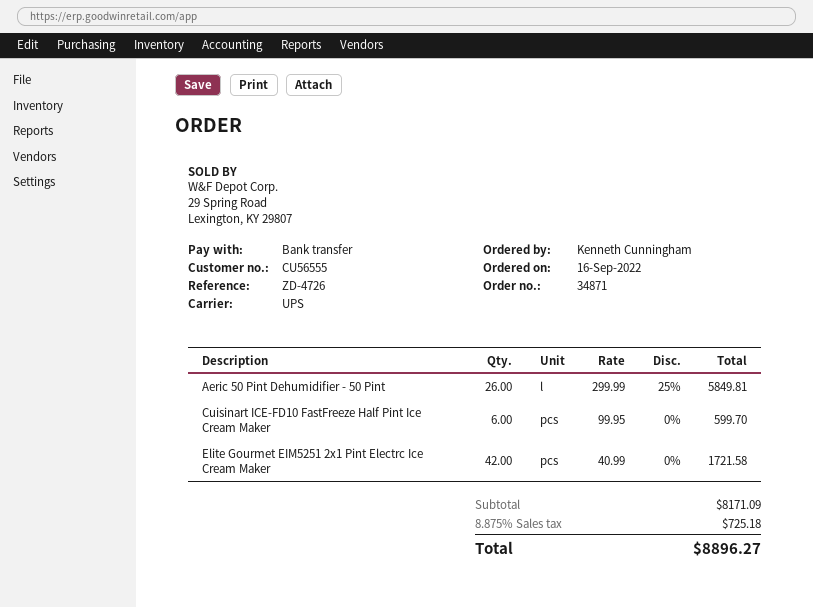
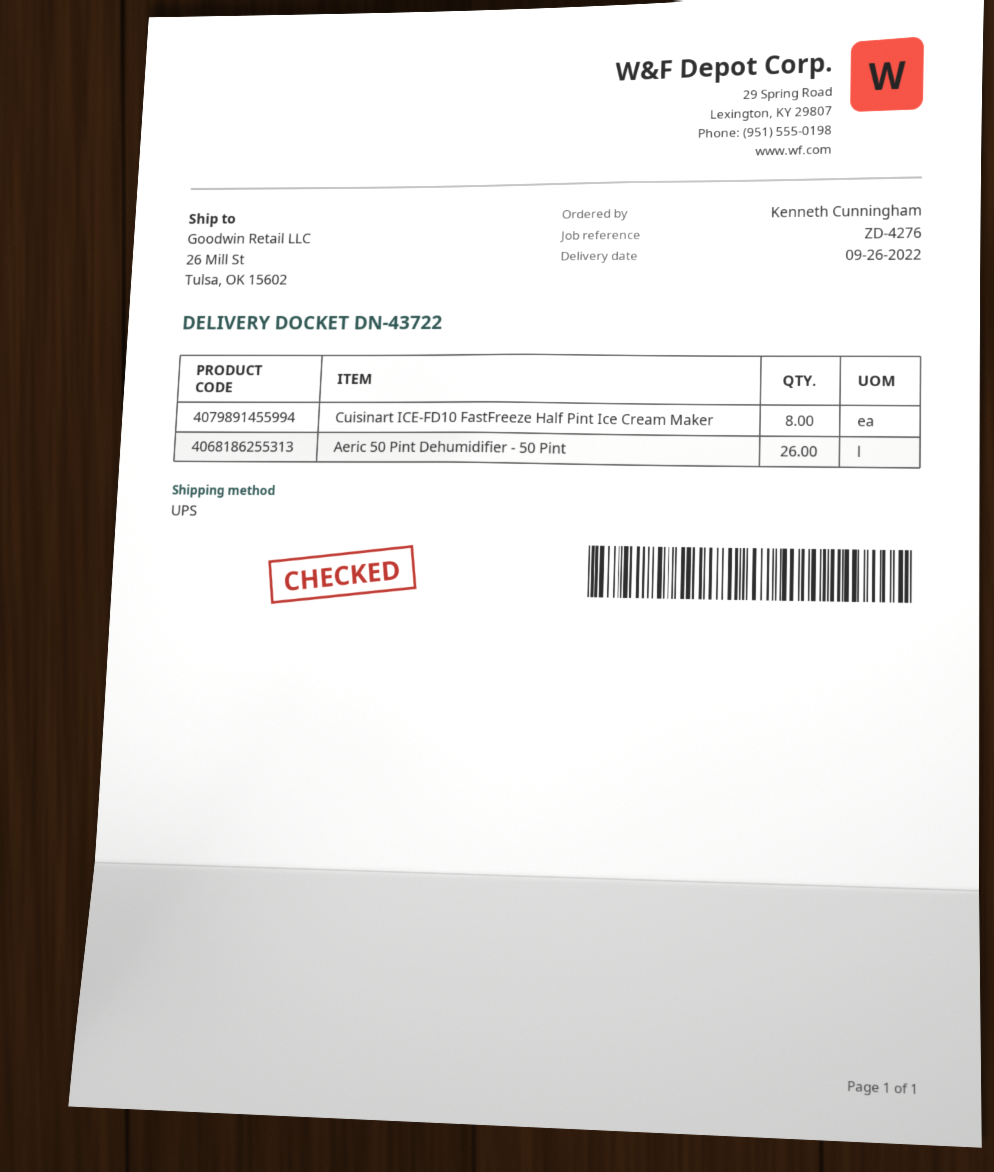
reference: ZD-4726 -> ZD-4276
Cuisinart ICE-FD10 FastFreeze Half Pint Ice Cream Maker: 6 -> 8
Elite Gourmet EIM5251 2x1 Pint Electrc Ice Cream Maker: 42 -> none

